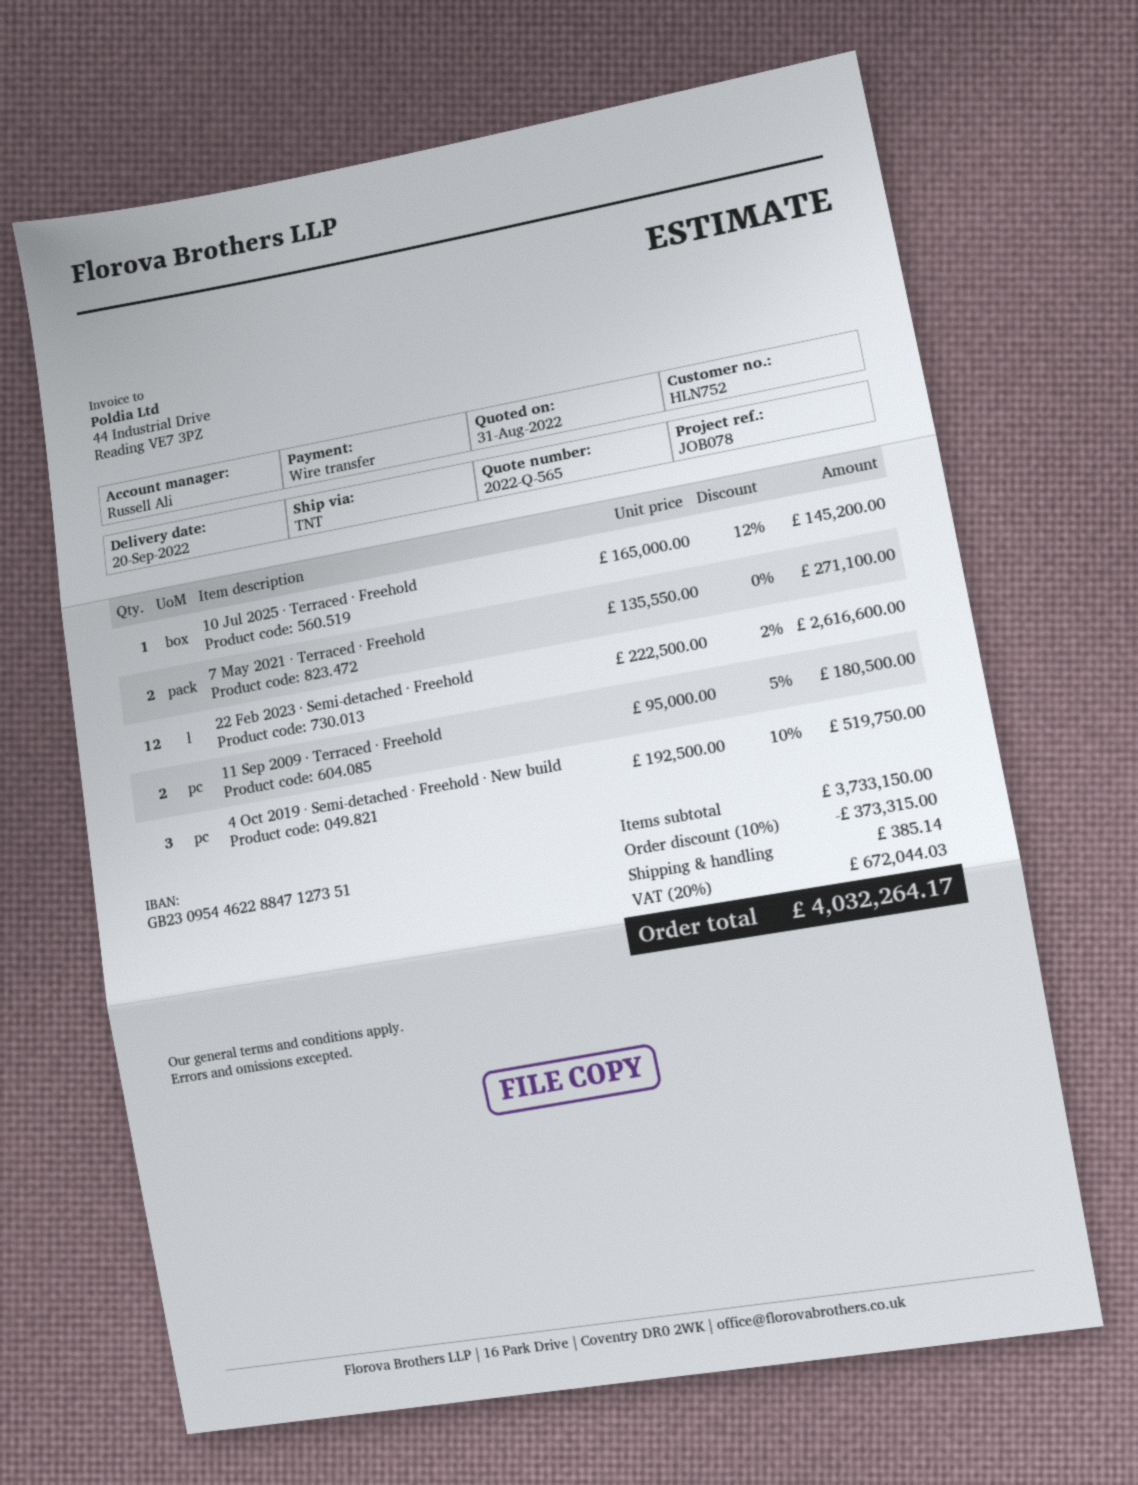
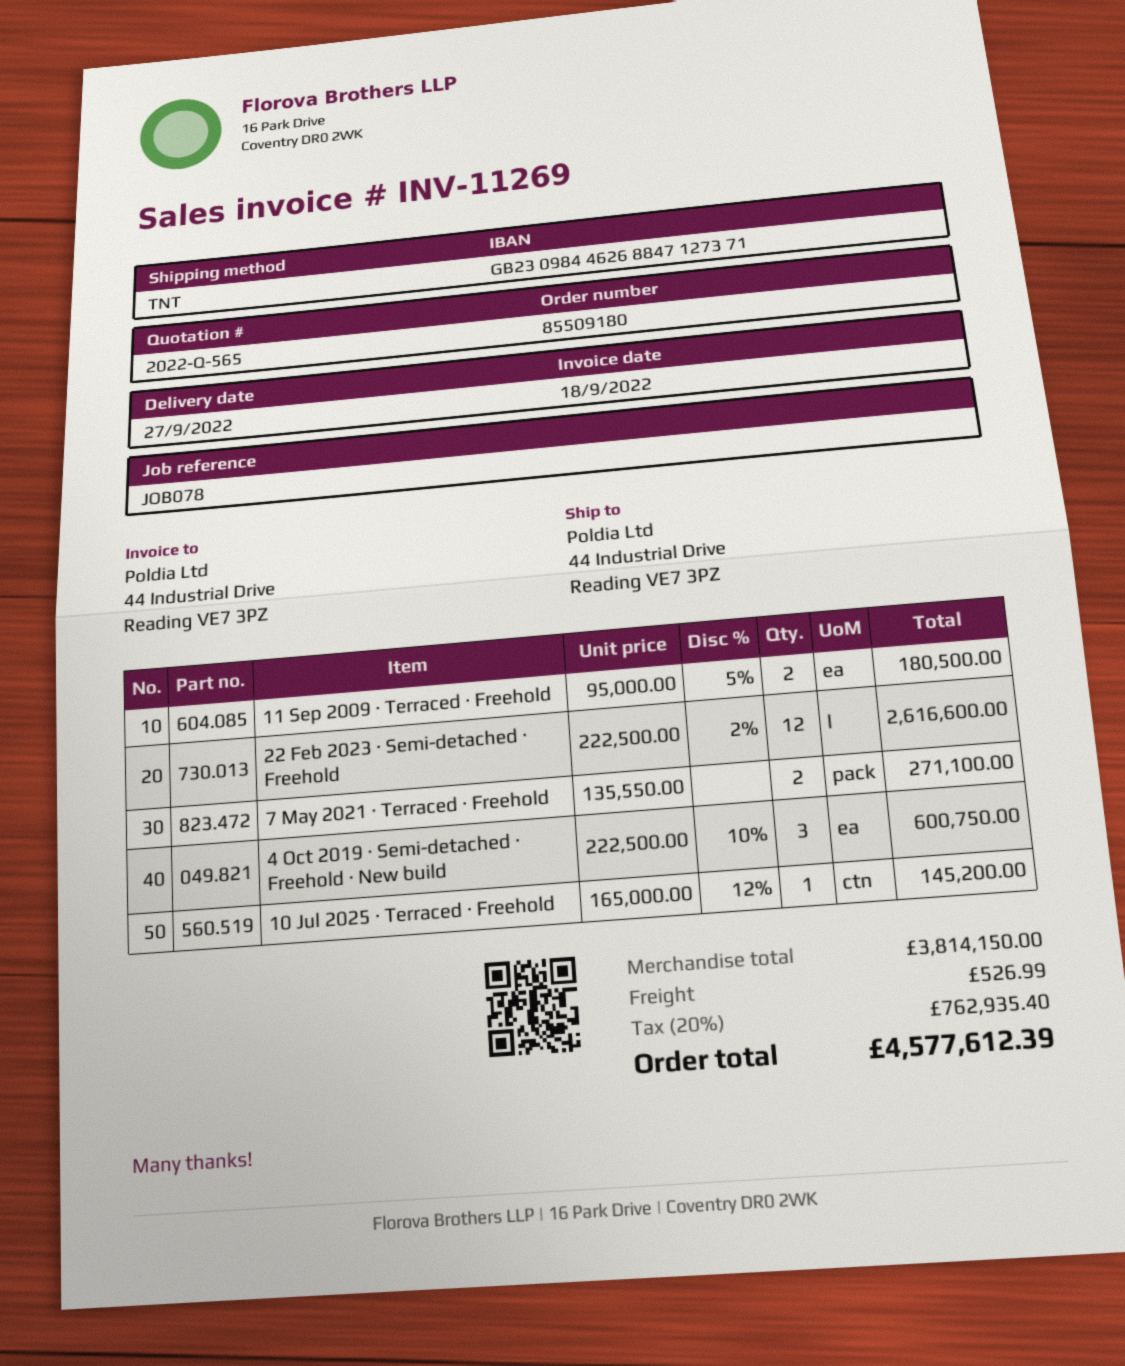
delivery date: 2022-09-20 -> 2022-09-27
bank account: GB23095446228847127351 -> GB23098446268847127371
4 Oct 2019 · Semi-detached · Freehold · New build: 3 x 192500.00 - 10% = 519750.00 -> 3 x 222500.00 - 10% = 600750.00
subtotal: 3733150.00 -> 3814150.00
discount: 10% = 373315.00 -> none
shipping: 385.14 -> 526.99
tax: 20% = 672044.03 -> 20% = 762935.40
total: 4032264.17 -> 4577612.39

